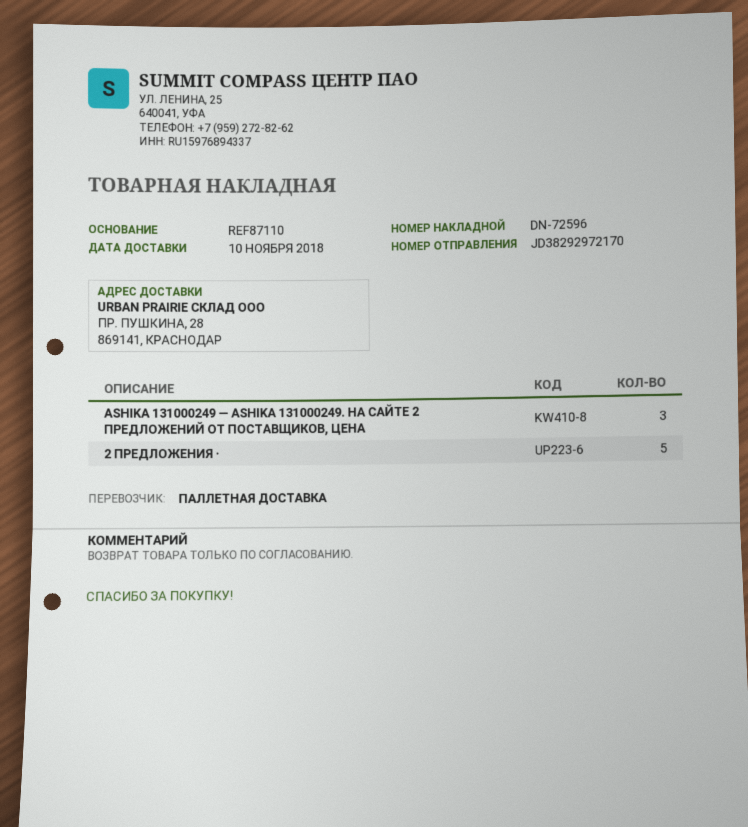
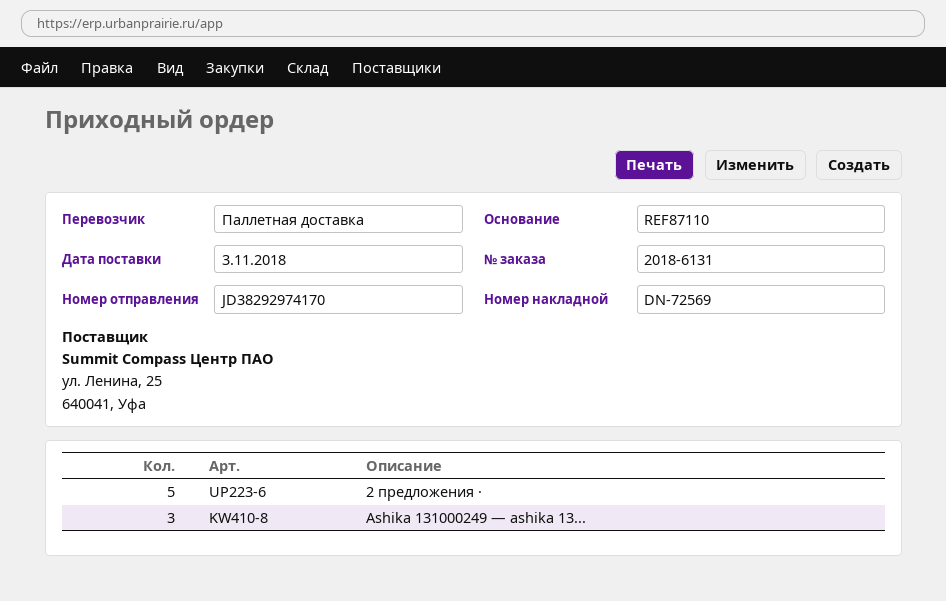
delivery note number: DN-72596 -> DN-72569
delivery date: 2018-11-10 -> 2018-11-03
tracking number: JD38292972170 -> JD38292974170

